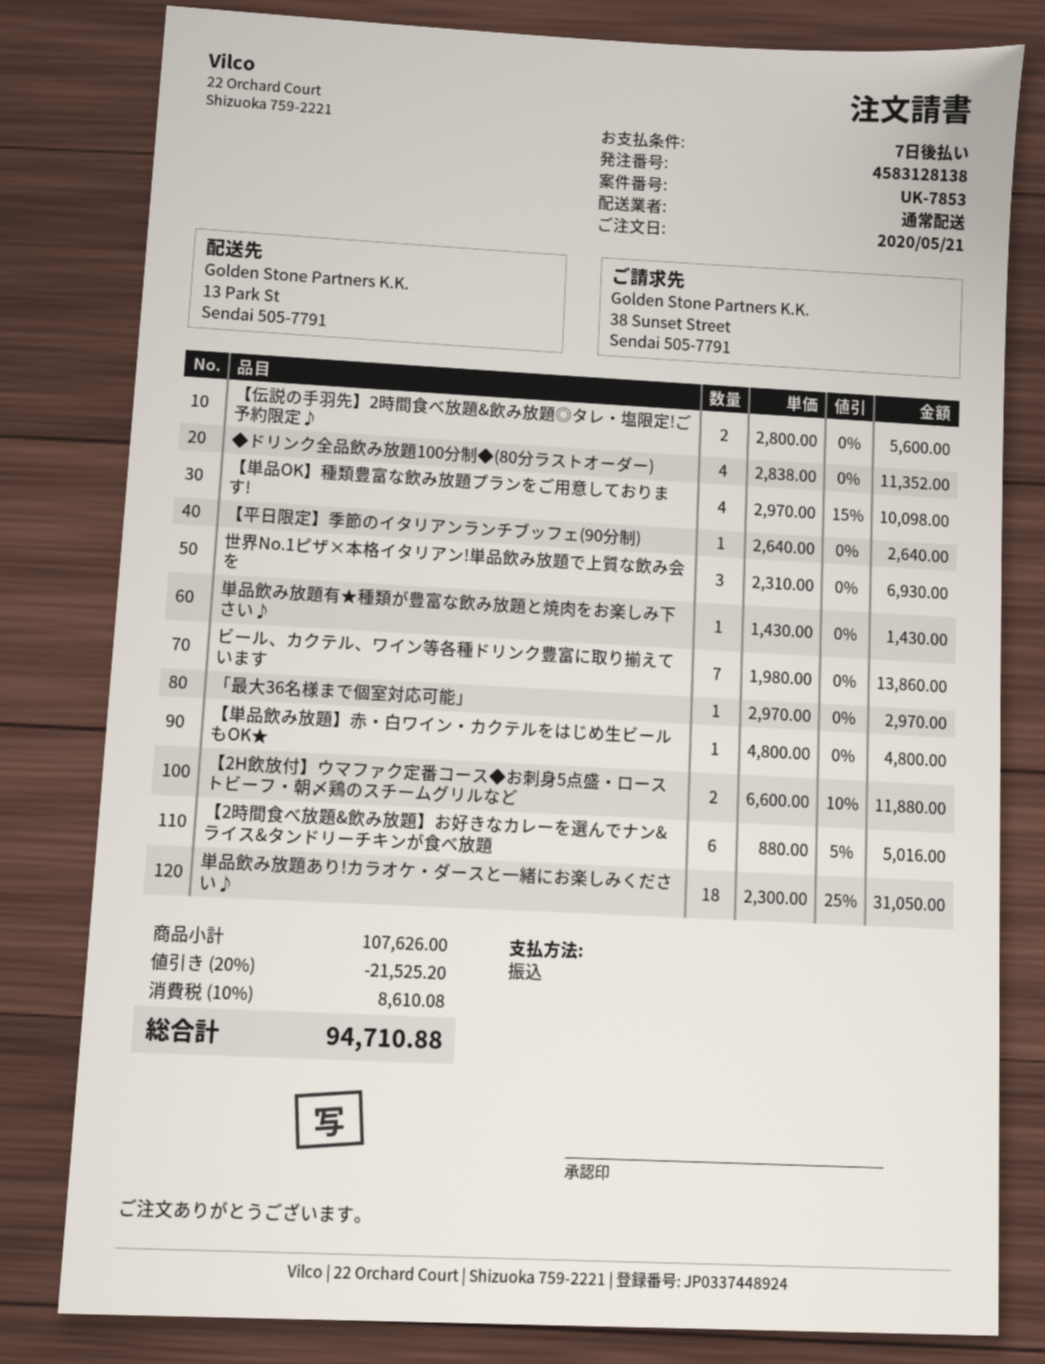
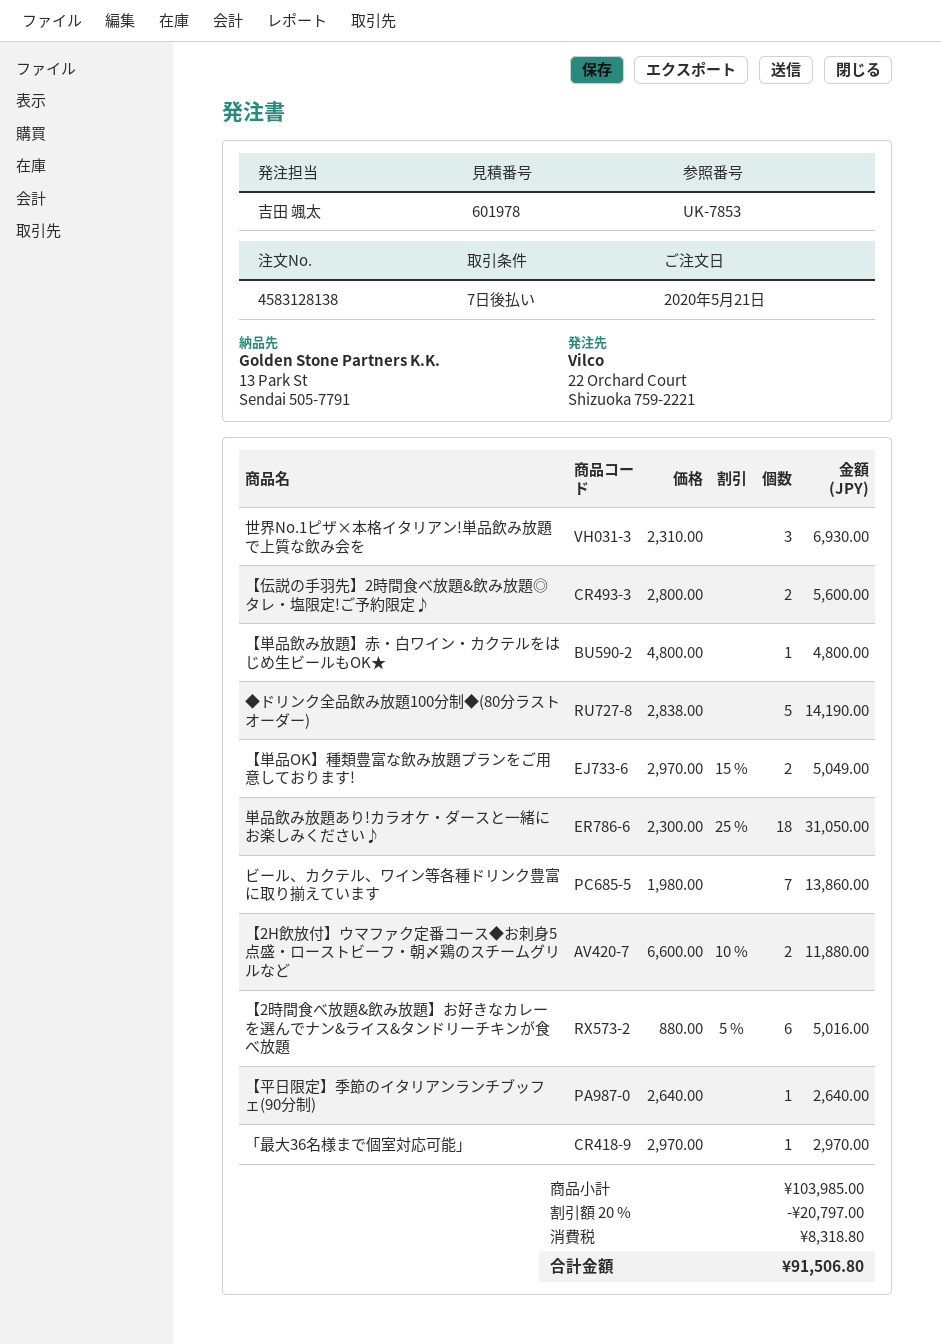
◆ドリンク全品飲み放題100分制◆(80分ラストオーダー): 4 x 2838.00 = 11352.00 -> 5 x 2838.00 = 14190.00
【単品OK】種類豊富な飲み放題プランをご用意しております!: 4 x 2970.00 - 15% = 10098.00 -> 2 x 2970.00 - 15% = 5049.00
単品飲み放題有★種類が豊富な飲み放題と焼肉をお楽しみ下さい♪: 1 x 1430.00 = 1430.00 -> none
subtotal: 107626.00 -> 103985.00
discount: 20% = 21525.20 -> 20% = 20797.00
tax: 8610.08 -> 8318.80
total: 94710.88 -> 91506.80

